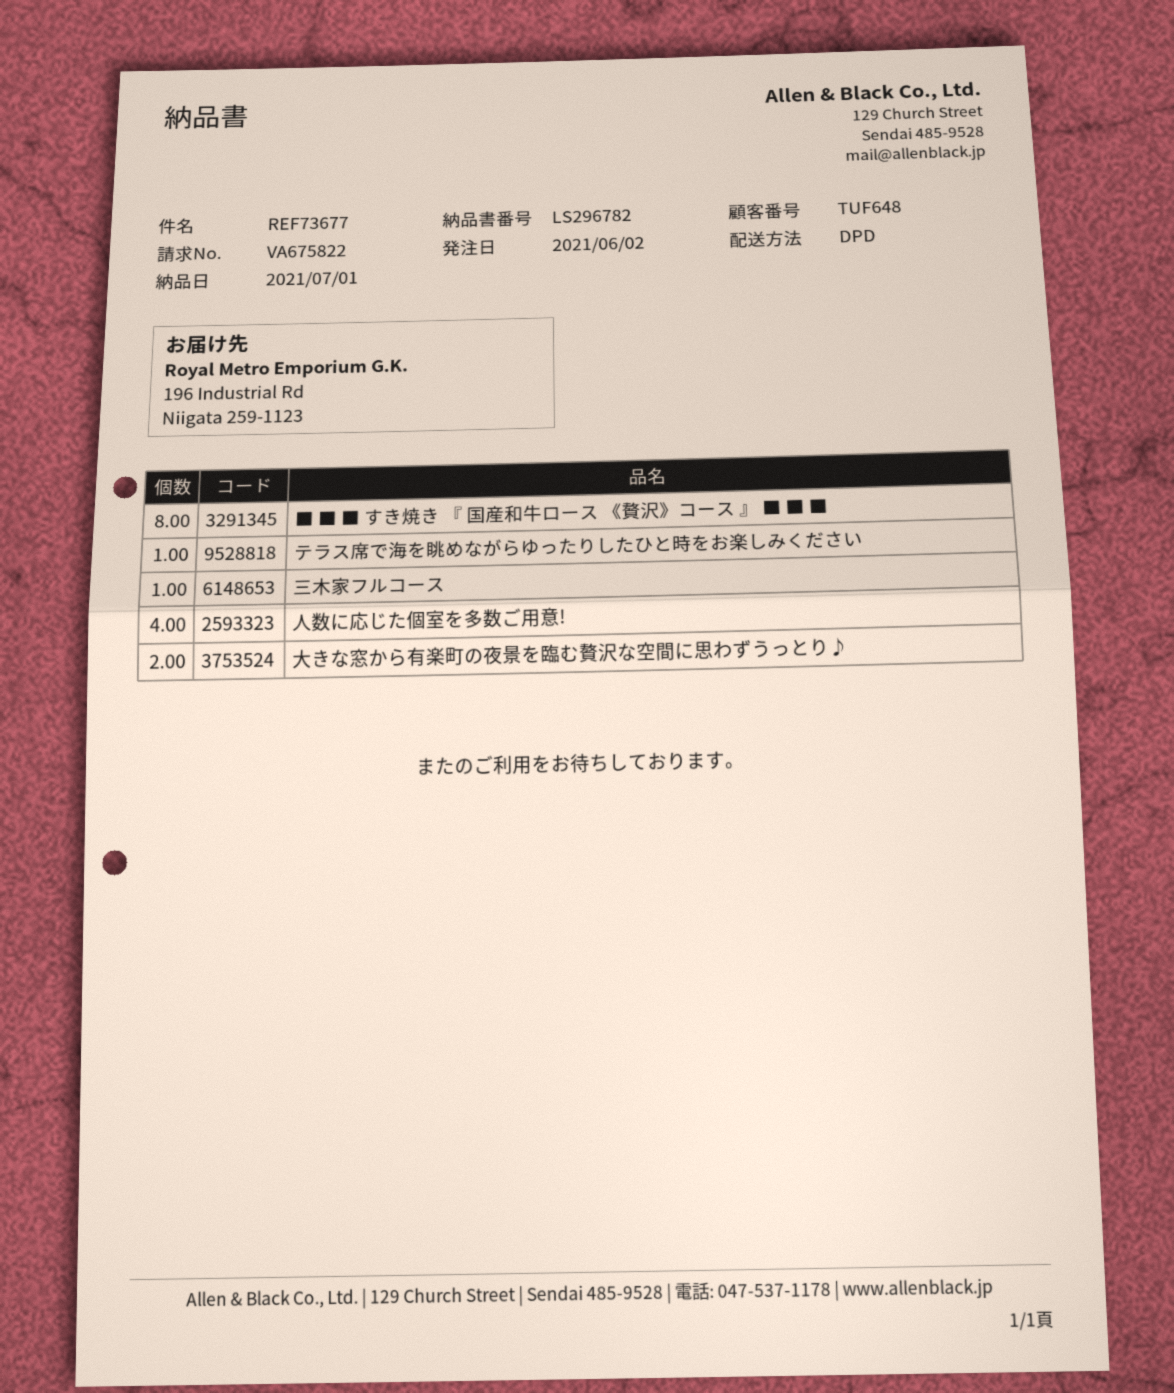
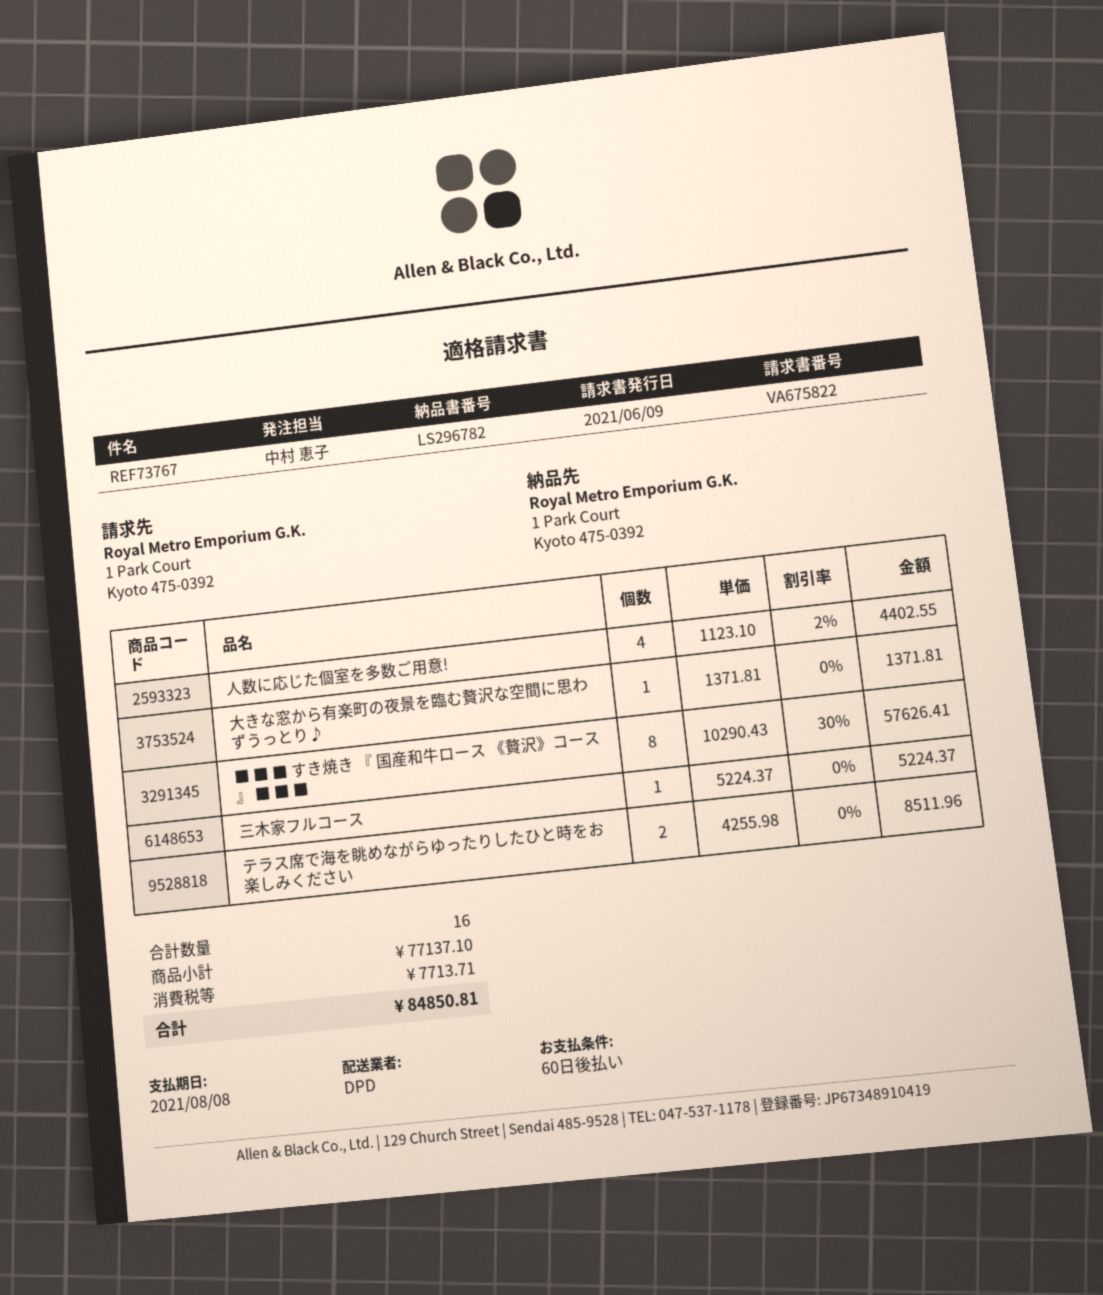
reference: REF73677 -> REF73767
ship to: 196 Industrial Rd, Niigata 259-1123 -> 1 Park Court, Kyoto 475-0392
テラス席で海を眺めながらゆったりしたひと時をお楽しみください: 1 -> 2
大きな窓から有楽町の夜景を臨む贅沢な空間に思わずうっとり♪: 2 -> 1

